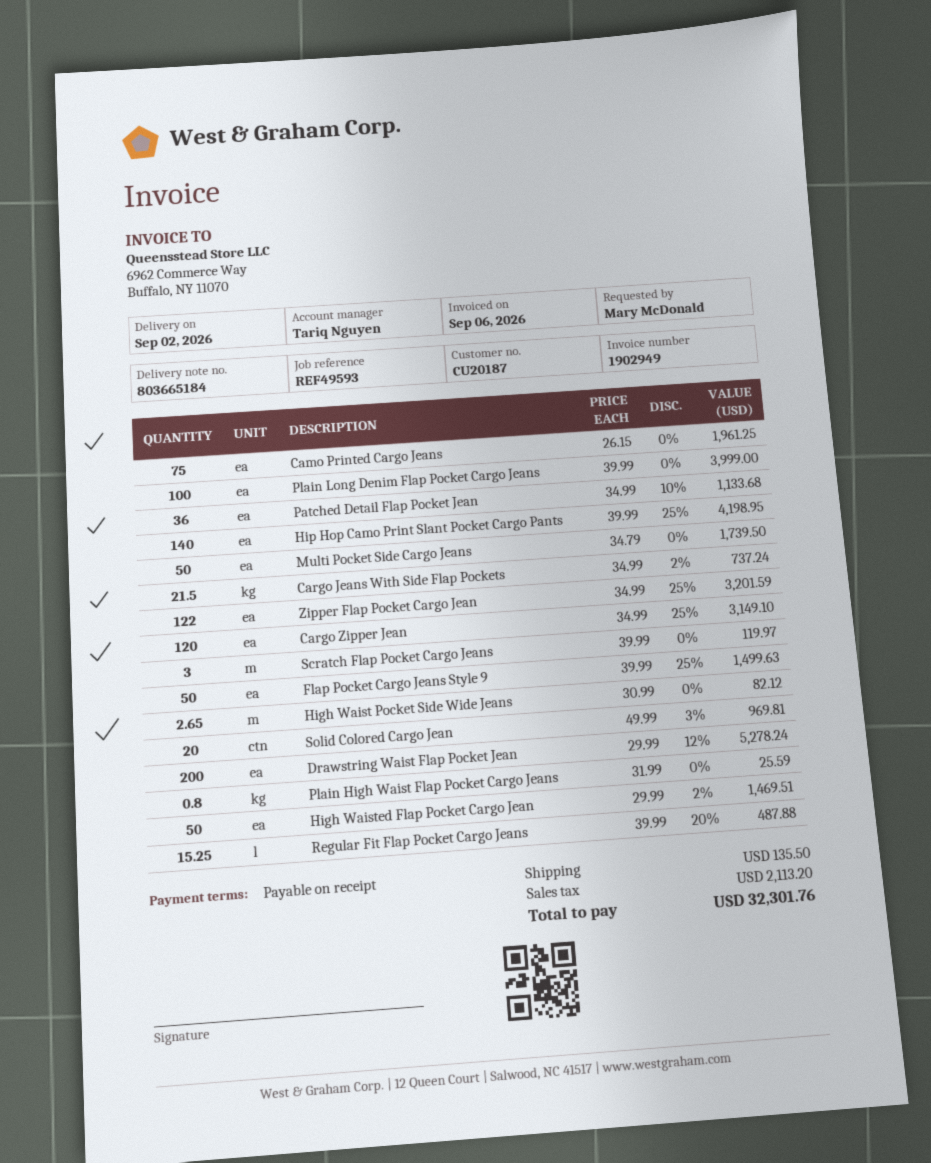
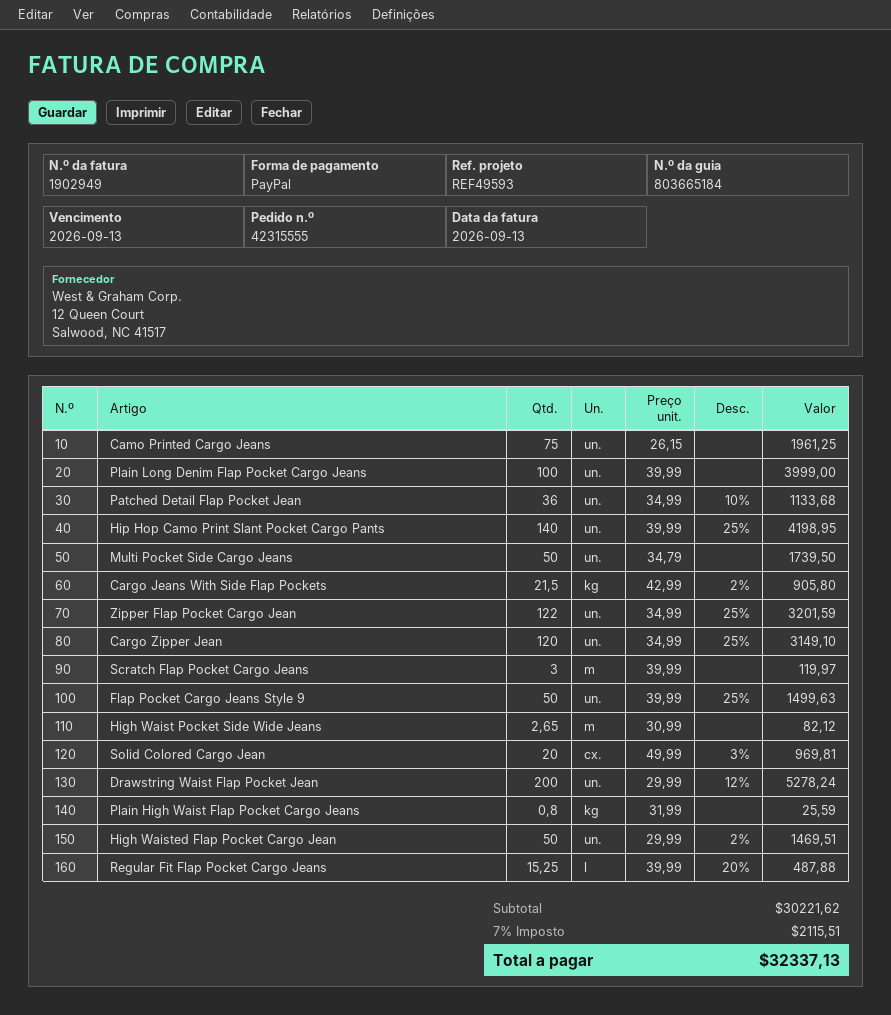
invoice date: 2026-09-06 -> 2026-09-13
Cargo Jeans With Side Flap Pockets: 21.5 x 34.99 - 2% = 737.24 -> 21.5 x 42.99 - 2% = 905.80
shipping: 135.50 -> none
tax: 2113.20 -> 2115.51
total: 32301.76 -> 32337.13

